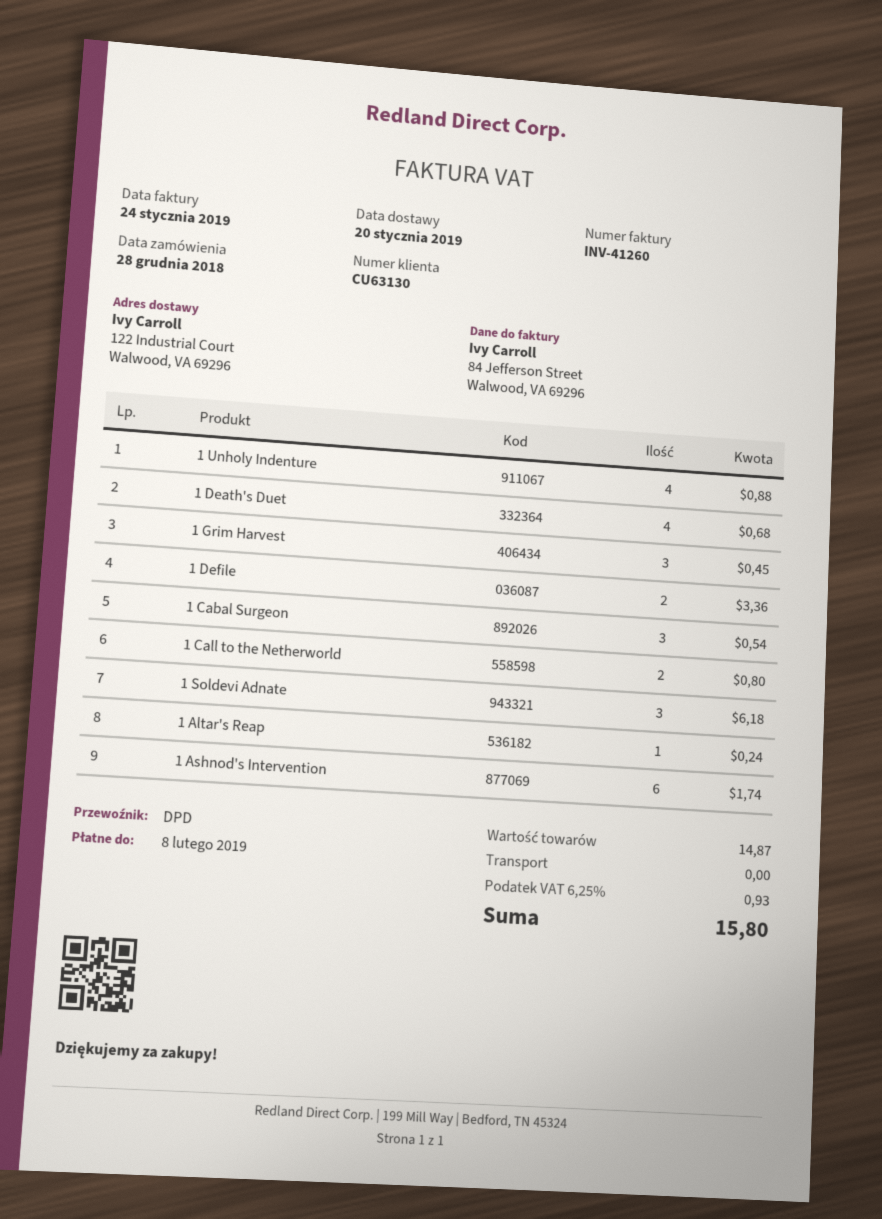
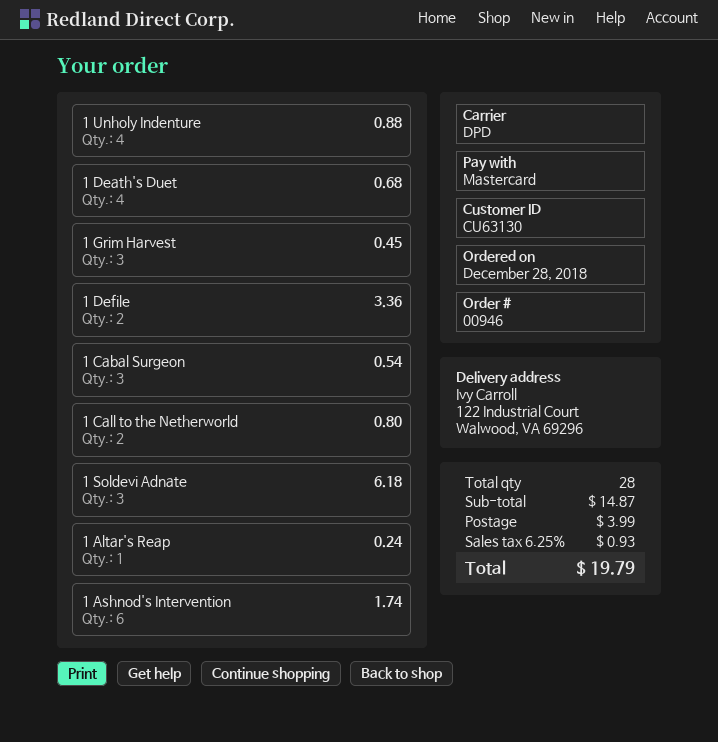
shipping: 0.00 -> 3.99
total: 15.80 -> 19.79

